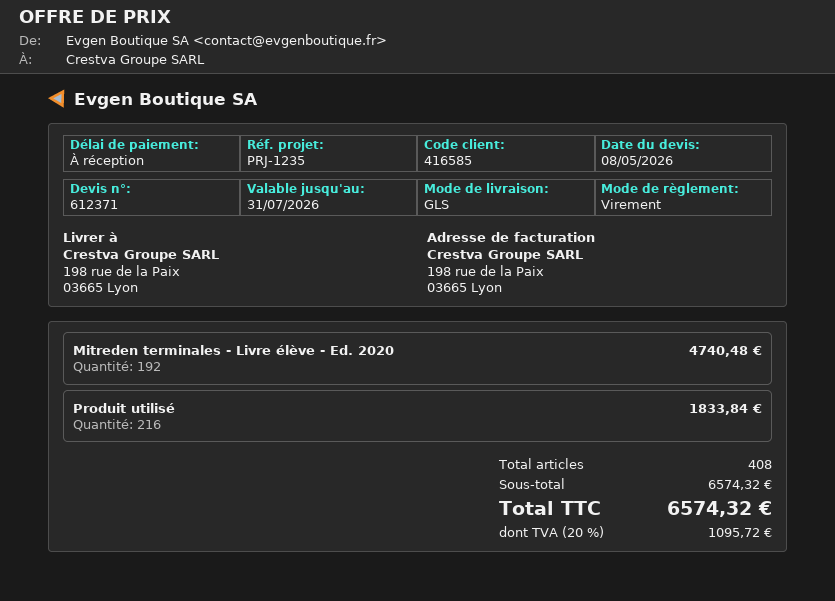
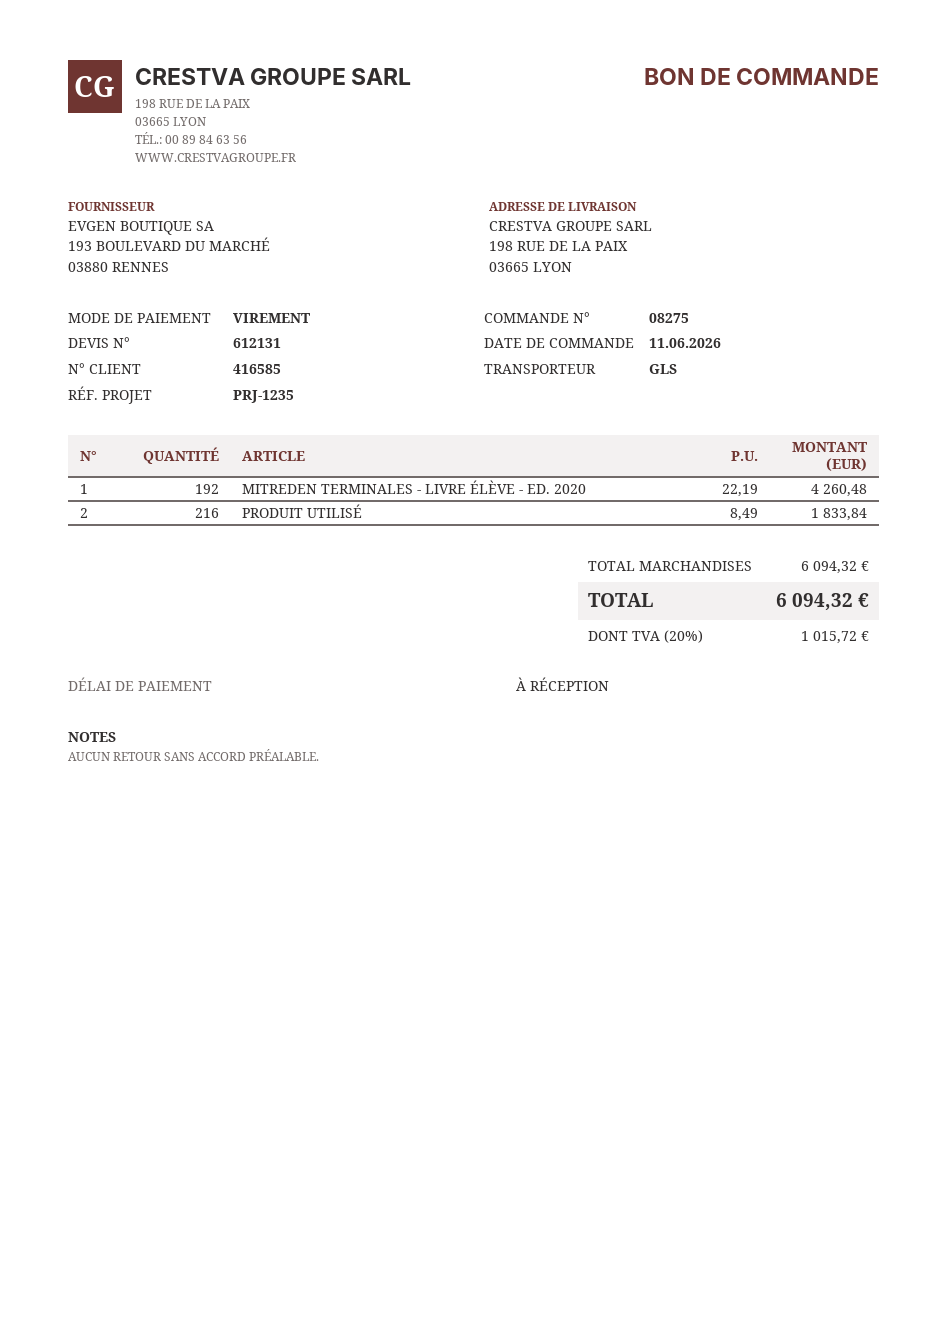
quote number: 612371 -> 612131
Mitreden terminales - Livre élève - Ed. 2020: 192 for 4740.48 -> 192 for 4260.48
subtotal: 6574.32 -> 6094.32
tax: 20% = 1095.72 -> 20% = 1015.72
total: 6574.32 -> 6094.32

